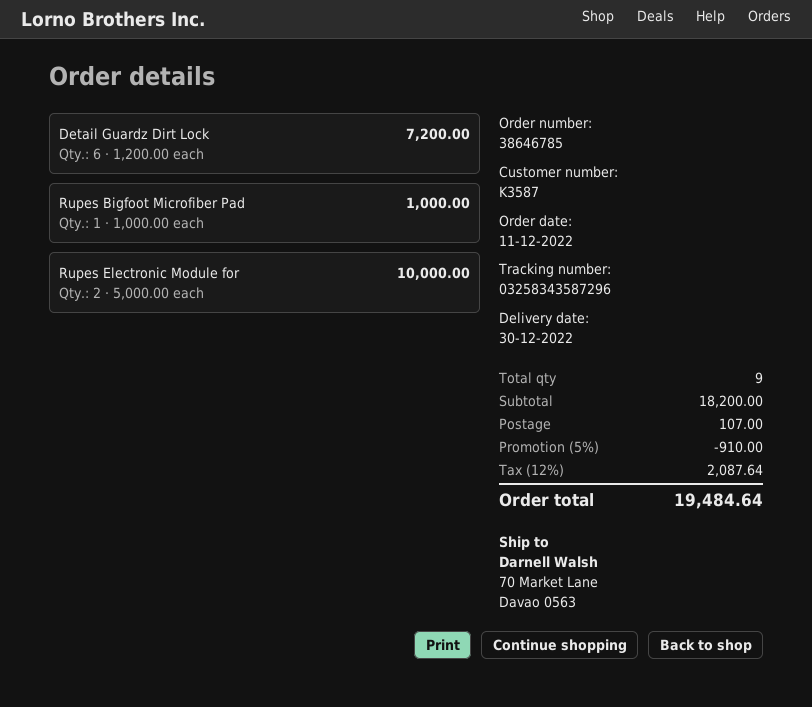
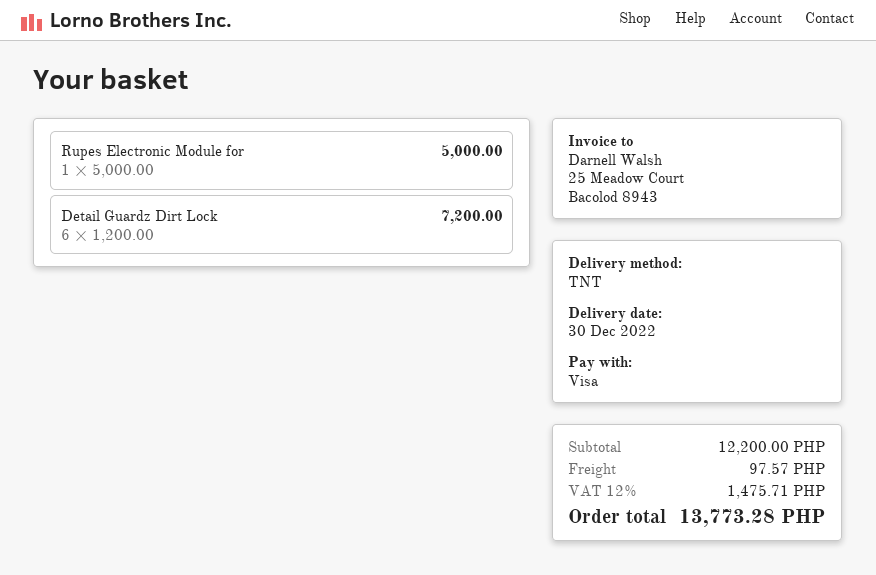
Rupes Bigfoot Microfiber Pad: 1 x 1000.00 = 1000.00 -> none
Rupes Electronic Module for: 2 x 5000.00 = 10000.00 -> 1 x 5000.00 = 5000.00
subtotal: 18200.00 -> 12200.00
discount: 5% = 910.00 -> none
shipping: 107.00 -> 97.57
tax: 12% = 2087.64 -> 12% = 1475.71
total: 19484.64 -> 13773.28

